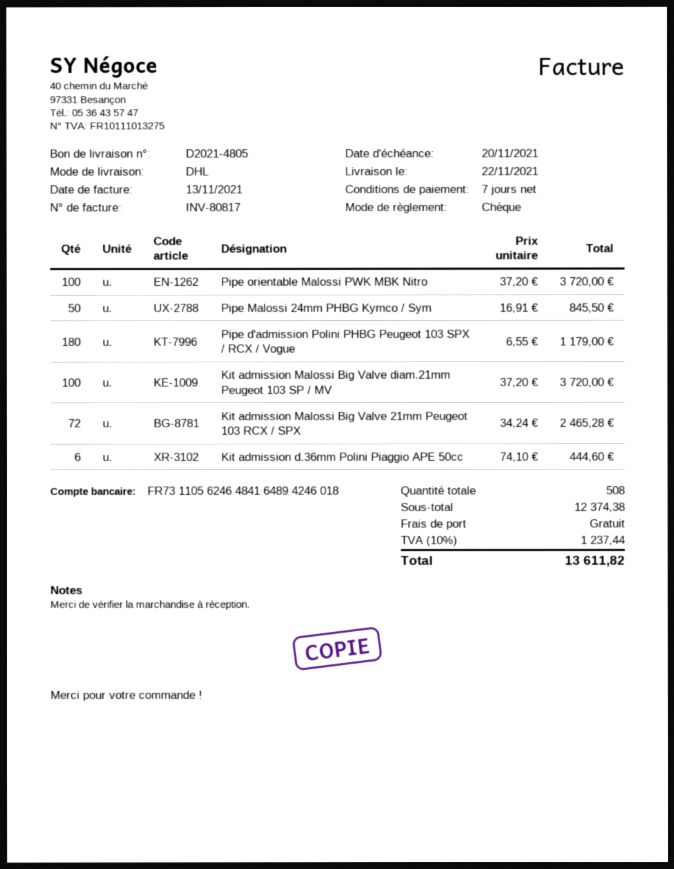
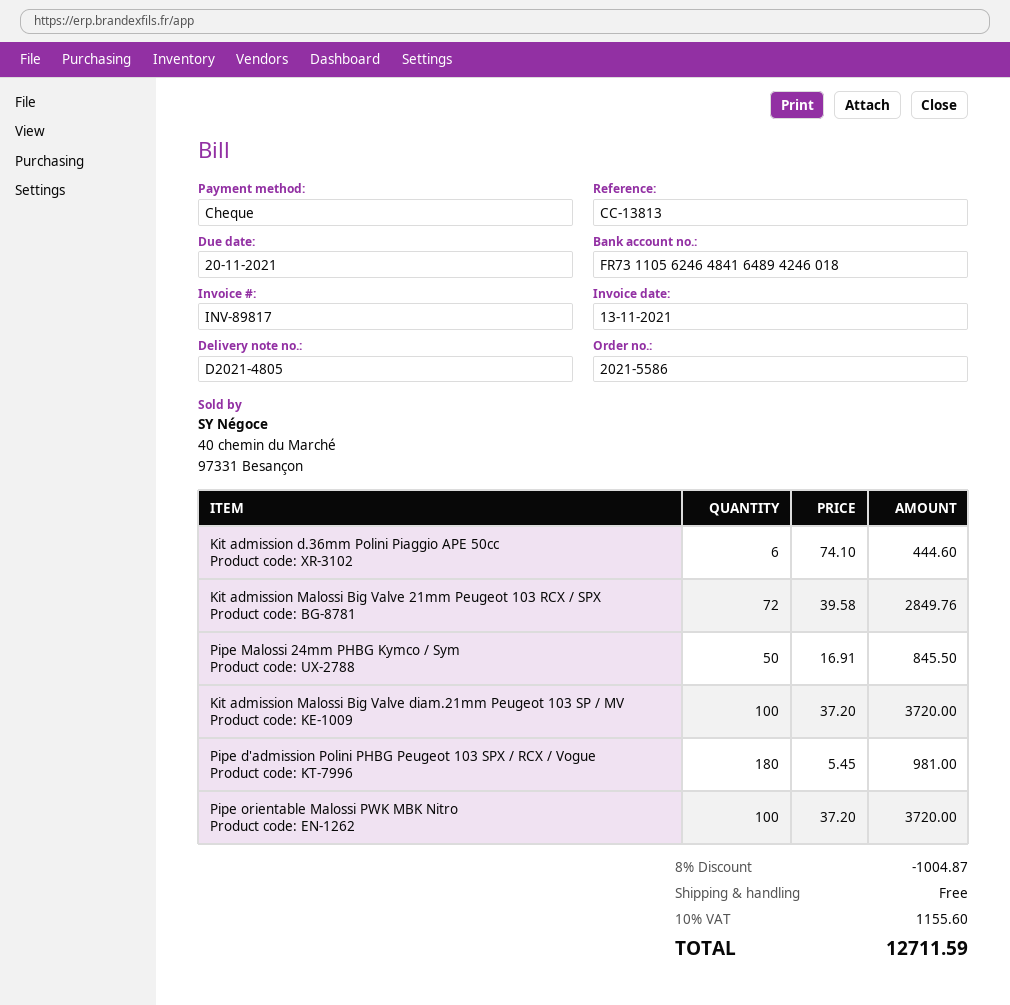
invoice number: INV-80817 -> INV-89817
Pipe d'admission Polini PHBG Peugeot 103 SPX / RCX / Vogue: 180 x 6.55 = 1179.00 -> 180 x 5.45 = 981.00
Kit admission Malossi Big Valve 21mm Peugeot 103 RCX / SPX: 72 x 34.24 = 2465.28 -> 72 x 39.58 = 2849.76
discount: none -> 8% = 1004.87
tax: 10% = 1237.44 -> 10% = 1155.60
total: 13611.82 -> 12711.59

